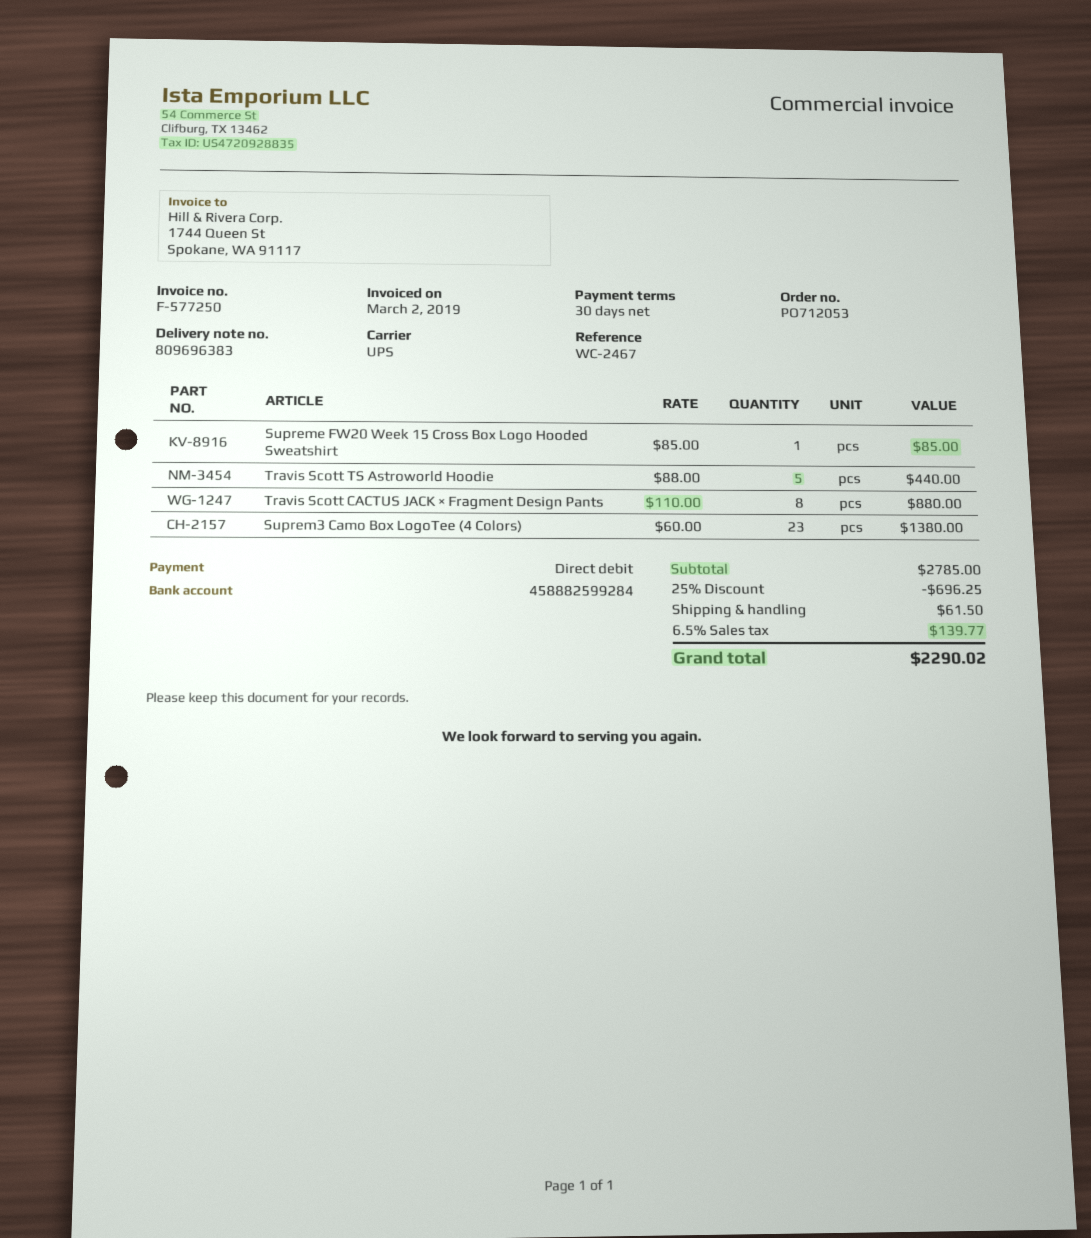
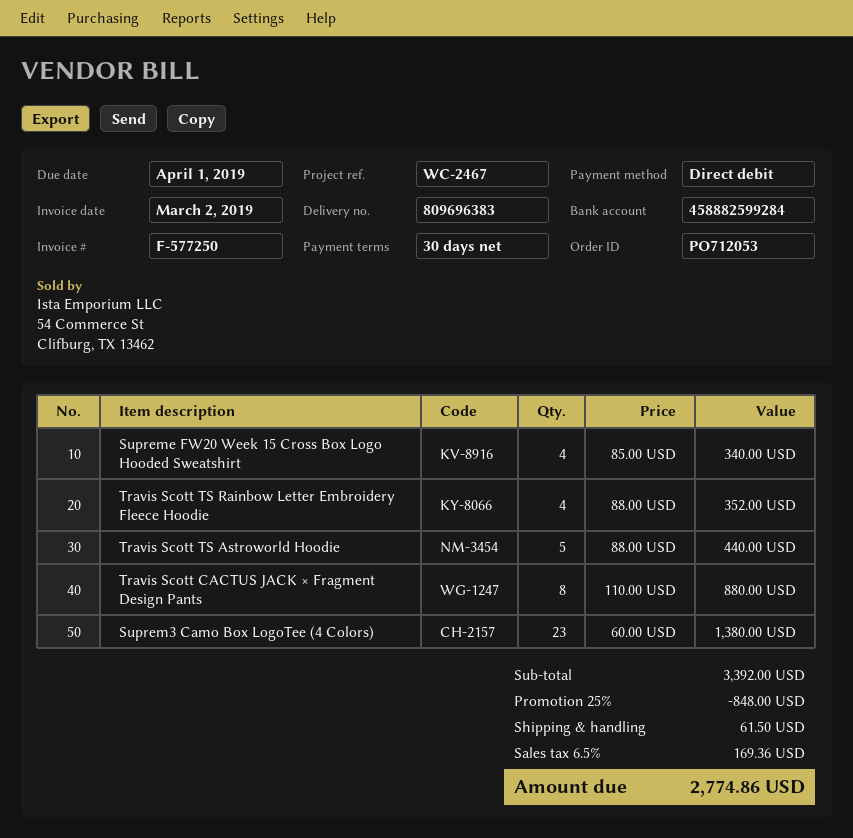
Supreme FW20 Week 15 Cross Box Logo Hooded Sweatshirt: 1 x 85.00 = 85.00 -> 4 x 85.00 = 340.00
Travis Scott TS Rainbow Letter Embroidery Fleece Hoodie: none -> 4 x 88.00 = 352.00
subtotal: 2785.00 -> 3392.00
discount: 25% = 696.25 -> 25% = 848.00
tax: 6.5% = 139.77 -> 6.5% = 169.36
total: 2290.02 -> 2774.86

